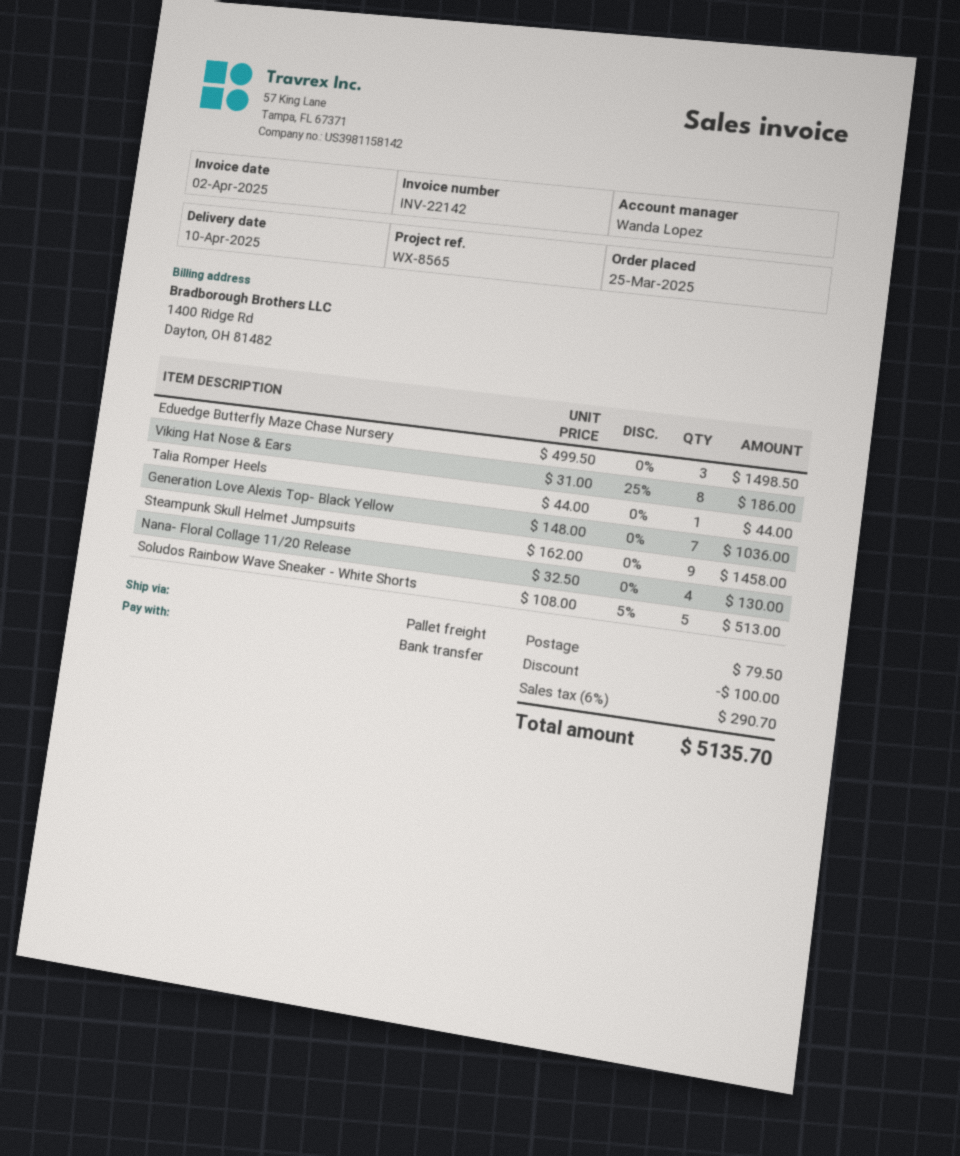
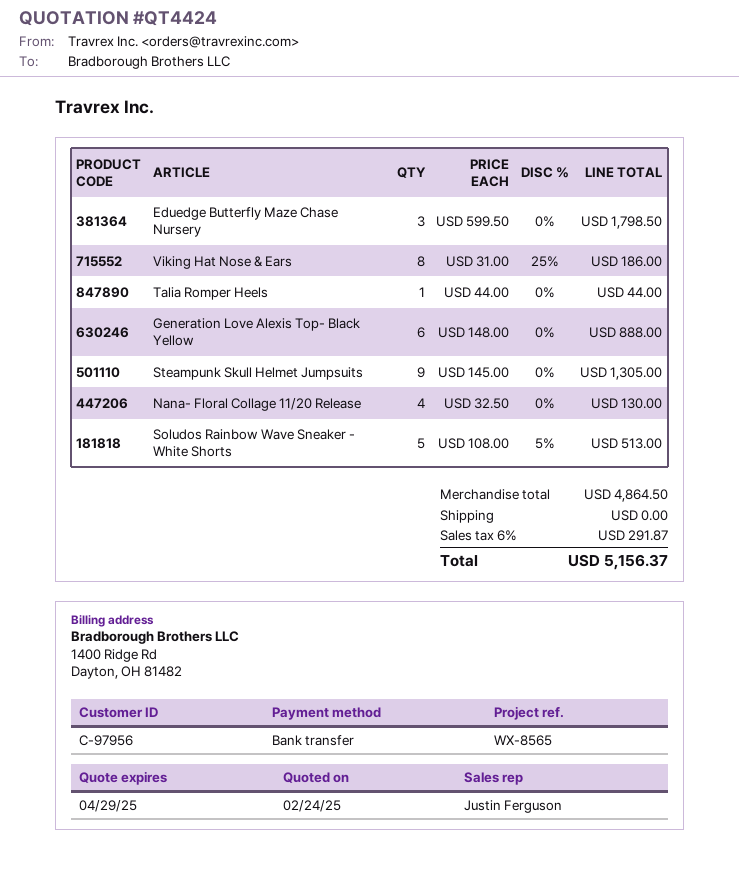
sales rep: Wanda Lopez -> Justin Ferguson
Eduedge Butterfly Maze Chase Nursery: 3 x 499.50 = 1498.50 -> 3 x 599.50 = 1798.50
Generation Love Alexis Top- Black Yellow: 7 x 148.00 = 1036.00 -> 6 x 148.00 = 888.00
Steampunk Skull Helmet Jumpsuits: 9 x 162.00 = 1458.00 -> 9 x 145.00 = 1305.00
discount: 100.00 -> none
shipping: 79.50 -> 0.00
tax: 6% = 290.70 -> 6% = 291.87
total: 5135.70 -> 5156.37

